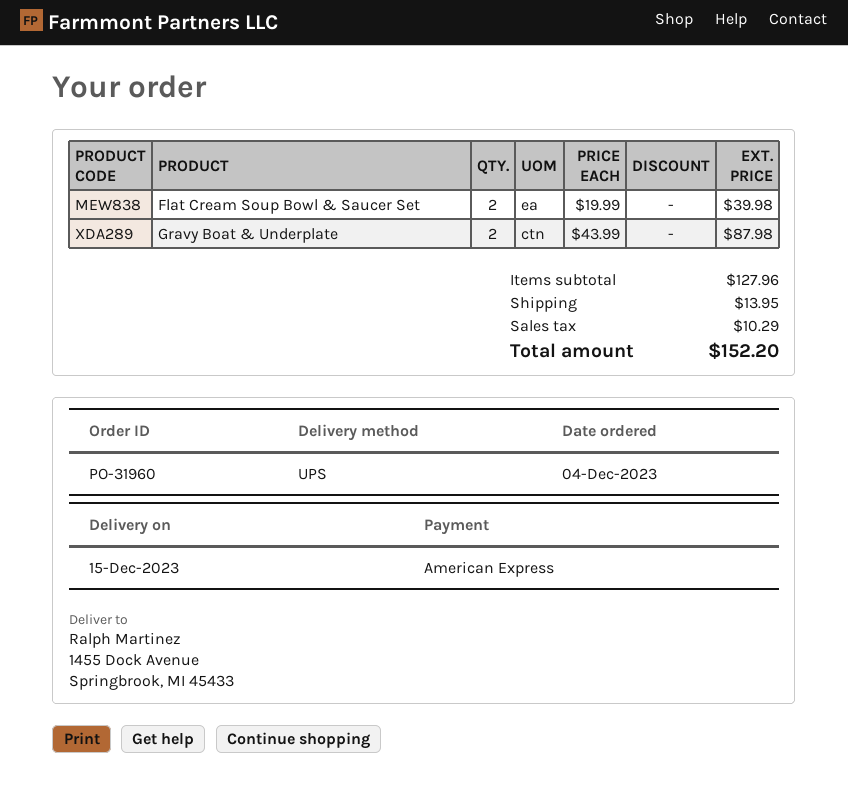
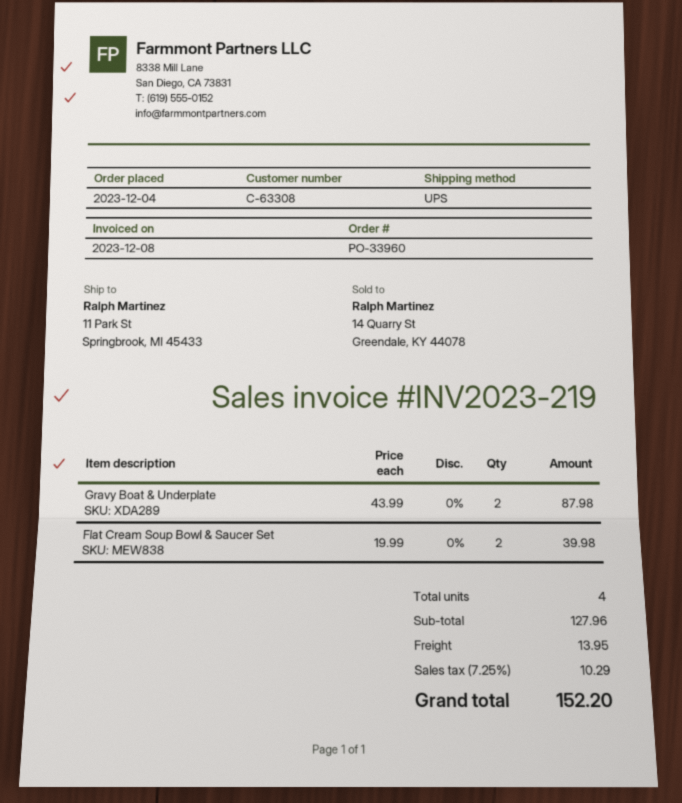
order number: PO-31960 -> PO-33960
ship to: 1455 Dock Avenue, Springbrook, MI 45433 -> 11 Park St, Springbrook, MI 45433

